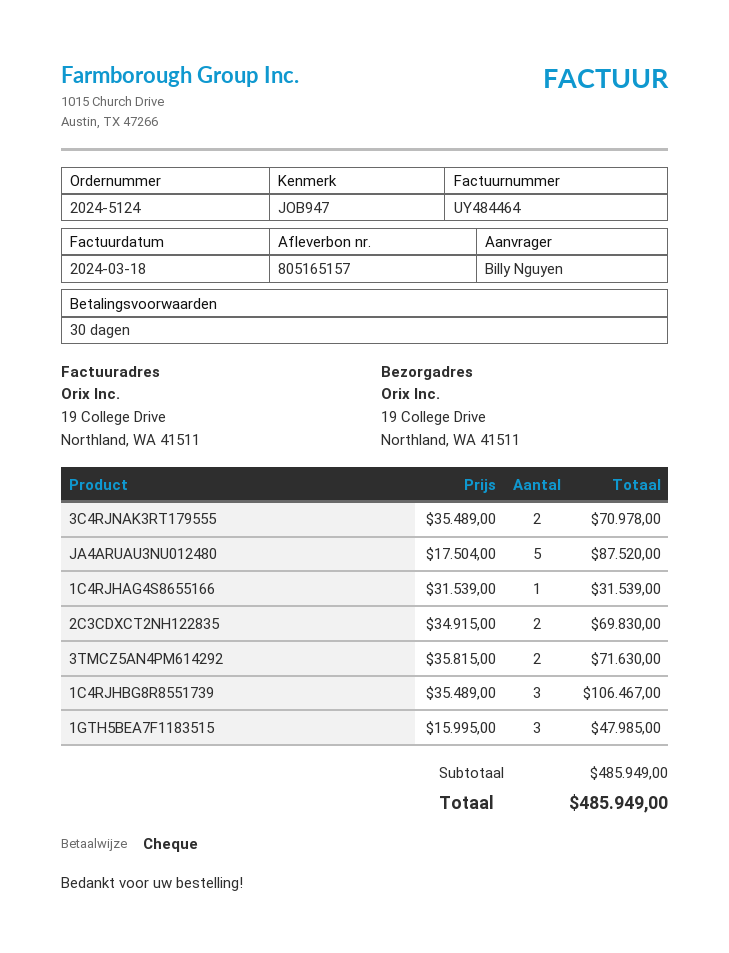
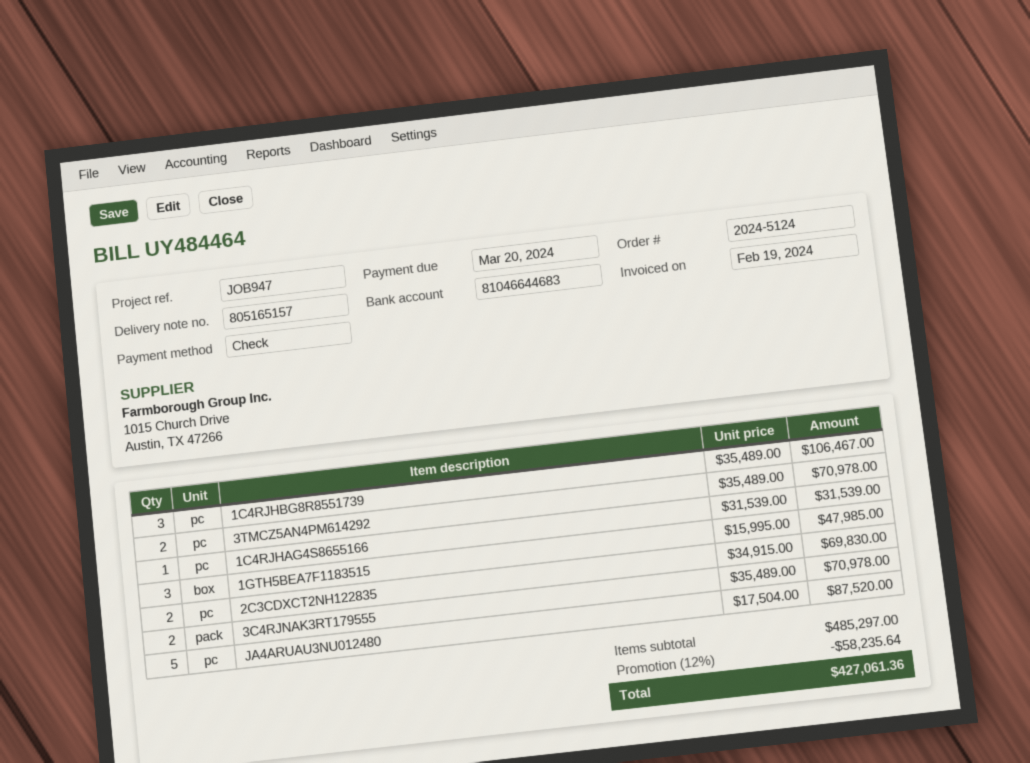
invoice date: 2024-03-18 -> 2024-02-19
3TMCZ5AN4PM614292: 2 x 35815.00 = 71630.00 -> 2 x 35489.00 = 70978.00
subtotal: 485949.00 -> 485297.00
discount: none -> 12% = 58235.64
total: 485949.00 -> 427061.36

